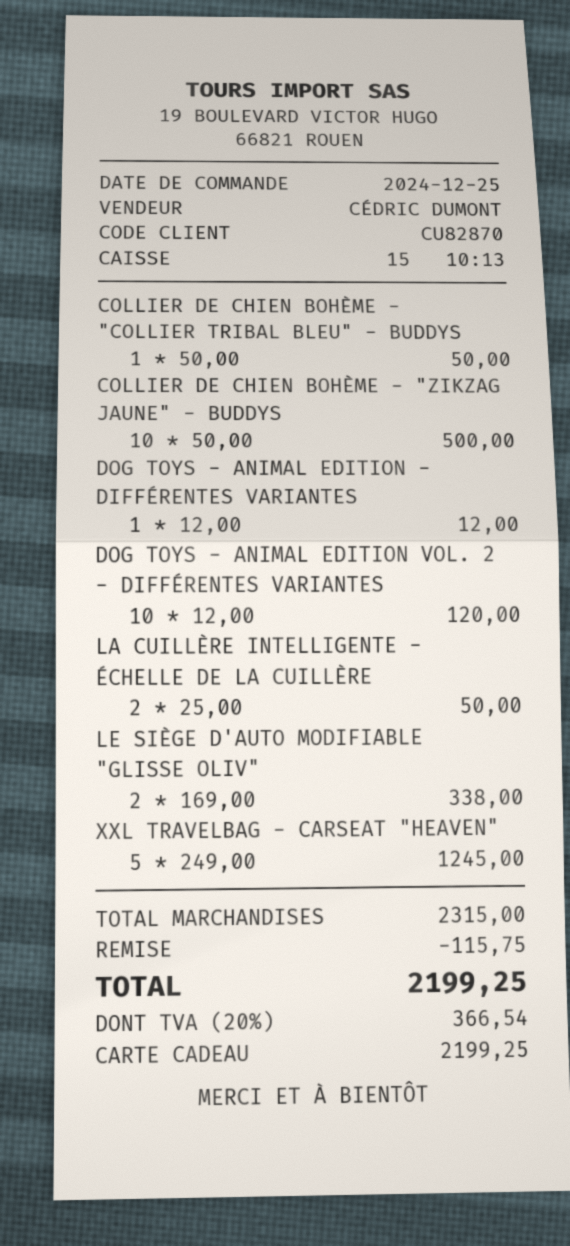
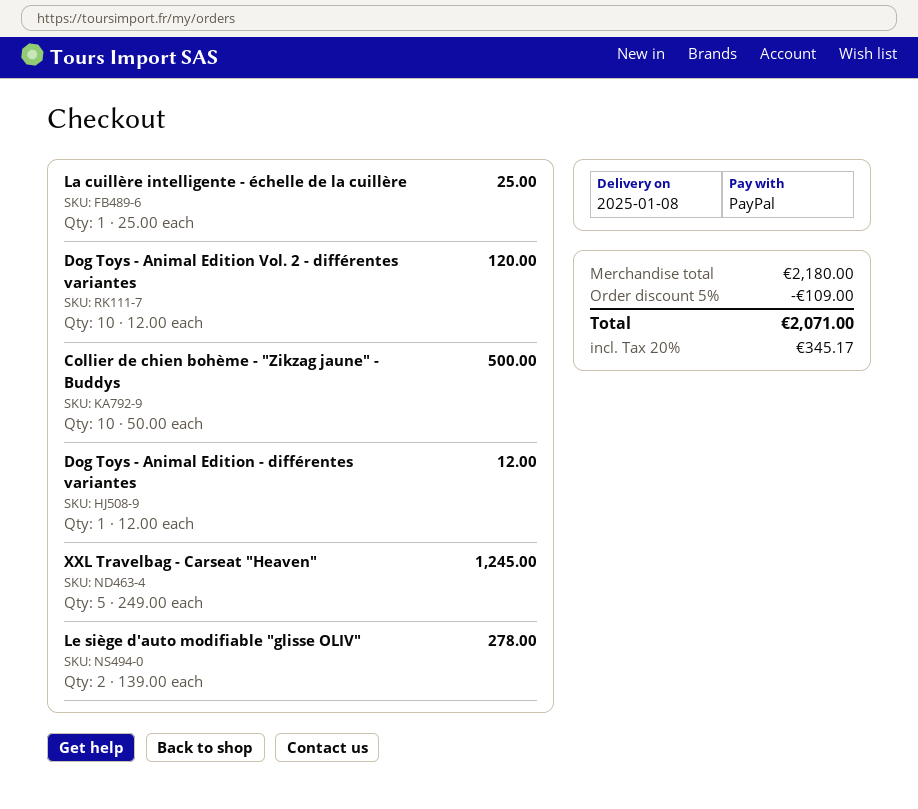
payment method: gift card -> PayPal
COLLIER DE CHIEN BOHÈME - "COLLIER TRIBAL BLEU" - BUDDYS: 1 x 50.00 = 50.00 -> none
LA CUILLÈRE INTELLIGENTE - ÉCHELLE DE LA CUILLÈRE: 2 x 25.00 = 50.00 -> 1 x 25.00 = 25.00
LE SIÈGE D'AUTO MODIFIABLE "GLISSE OLIV": 2 x 169.00 = 338.00 -> 2 x 139.00 = 278.00
subtotal: 2315.00 -> 2180.00
discount: 115.75 -> 109.00
tax: 20% = 366.54 -> 20% = 345.17
total: 2199.25 -> 2071.00

